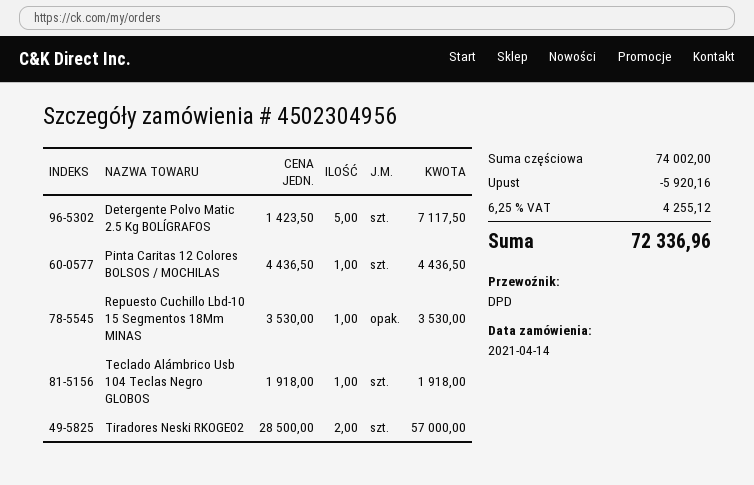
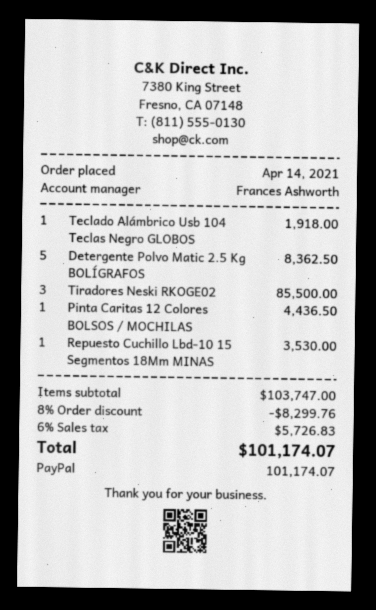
Detergente Polvo Matic 2.5 Kg BOLÍGRAFOS: 5 for 7117.50 -> 5 for 8362.50
Tiradores Neski RKOGE02: 2 for 57000.00 -> 3 for 85500.00
subtotal: 74002.00 -> 103747.00
discount: 5920.16 -> 8299.76
tax: 6.25% = 4255.12 -> 6% = 5726.83
total: 72336.96 -> 101174.07

